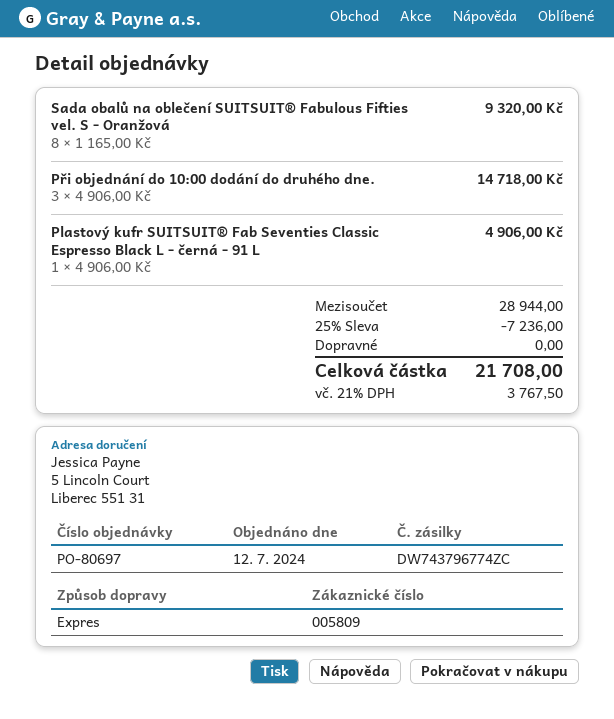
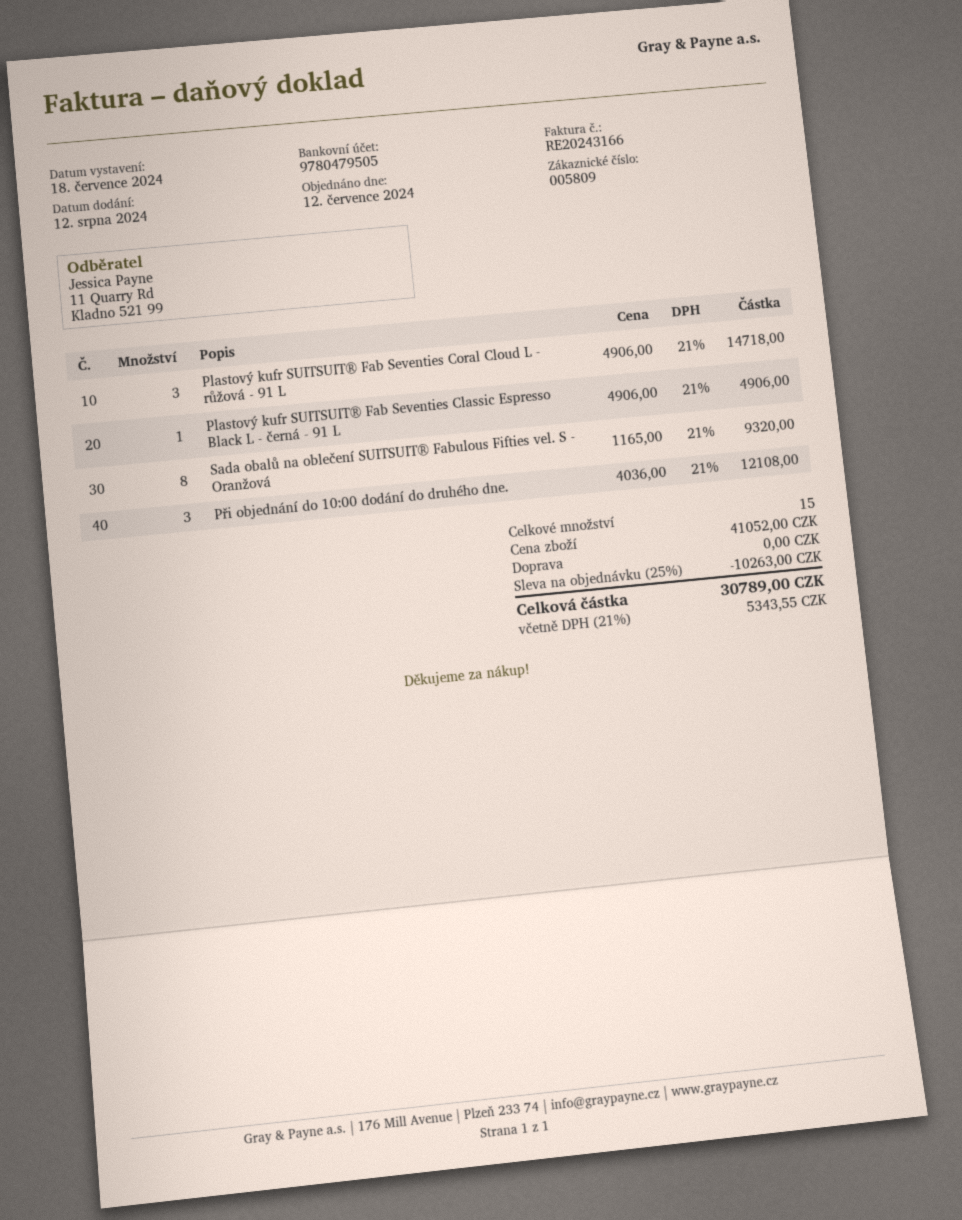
Při objednání do 10:00 dodání do druhého dne.: 3 x 4906.00 = 14718.00 -> 3 x 4036.00 = 12108.00
Plastový kufr SUITSUIT® Fab Seventies Coral Cloud L - růžová - 91 L: none -> 3 x 4906.00 = 14718.00
subtotal: 28944.00 -> 41052.00
discount: 25% = 7236.00 -> 25% = 10263.00
tax: 21% = 3767.50 -> 21% = 5343.55
total: 21708.00 -> 30789.00

